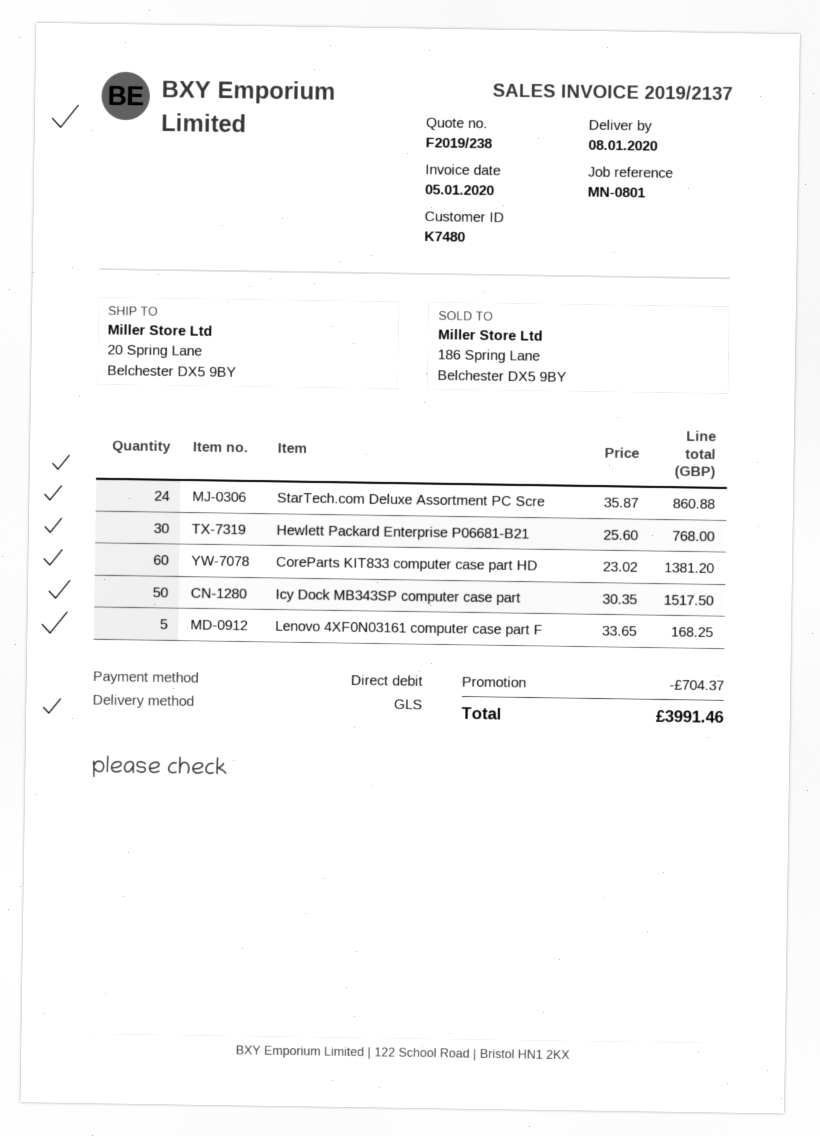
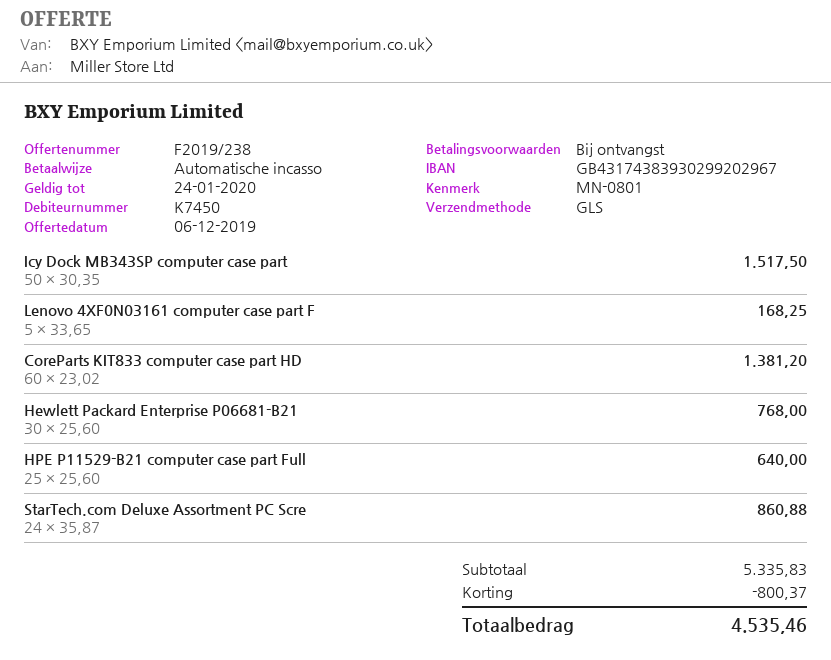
customer number: K7480 -> K7450
HPE P11529-B21 computer case part Full: none -> 25 x 25.60 = 640.00
discount: 704.37 -> 800.37
total: 3991.46 -> 4535.46

